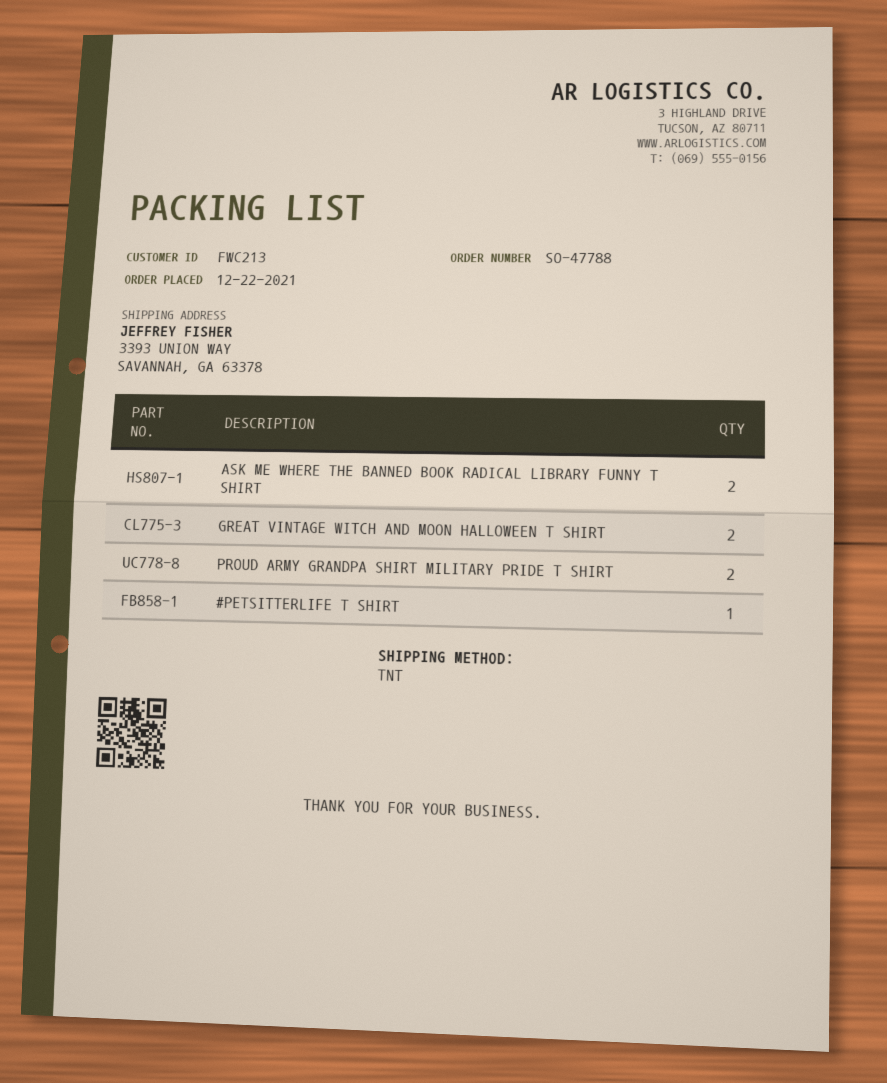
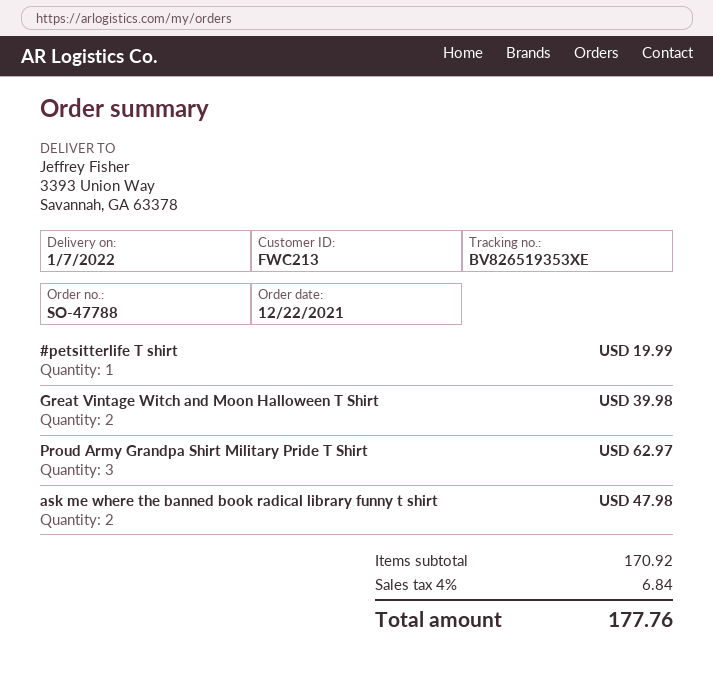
PROUD ARMY GRANDPA SHIRT MILITARY PRIDE T SHIRT: 2 -> 3

